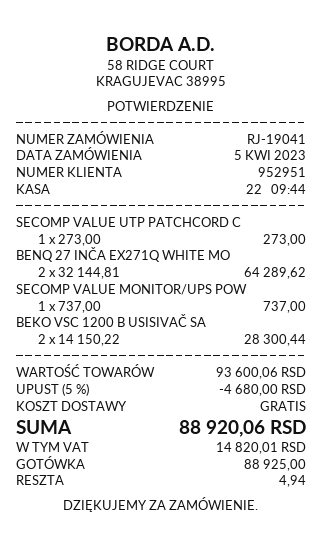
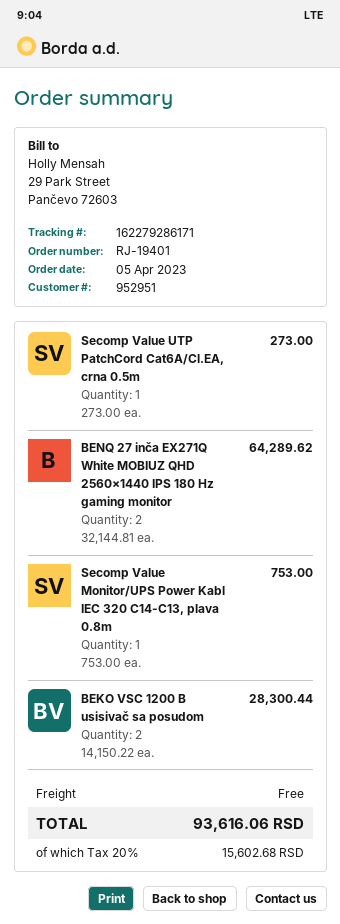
order number: RJ-19041 -> RJ-19401
SECOMP VALUE MONITOR/UPS POW: 1 x 737.00 = 737.00 -> 1 x 753.00 = 753.00
discount: 5% = 4680.00 -> none
tax: 14820.01 -> 15602.68
total: 88920.06 -> 93616.06

